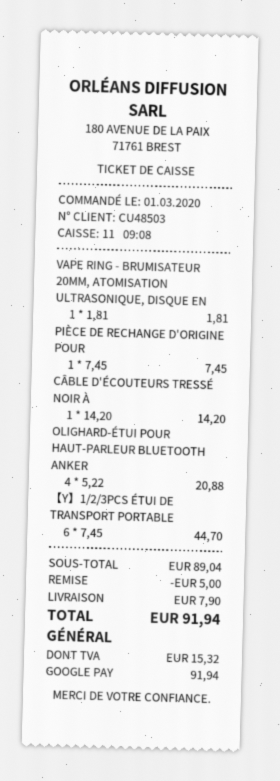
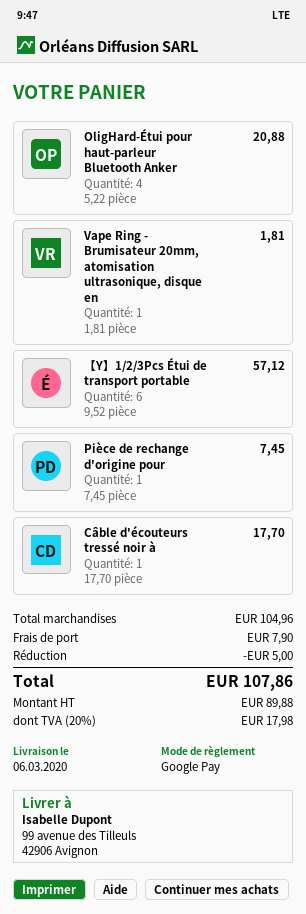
CÂBLE D'ÉCOUTEURS TRESSÉ NOIR À: 1 x 14.20 = 14.20 -> 1 x 17.70 = 17.70
【Y】1/2/3PCS ÉTUI DE TRANSPORT PORTABLE: 6 x 7.45 = 44.70 -> 6 x 9.52 = 57.12
subtotal: 89.04 -> 104.96
tax: 15.32 -> 17.98
total: 91.94 -> 107.86

